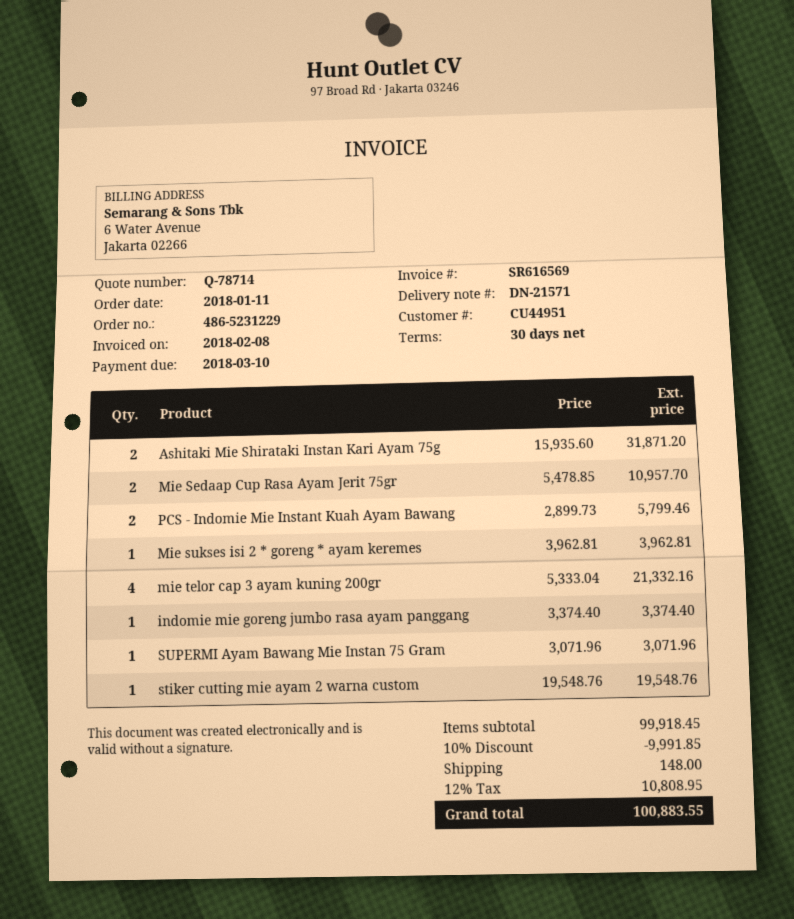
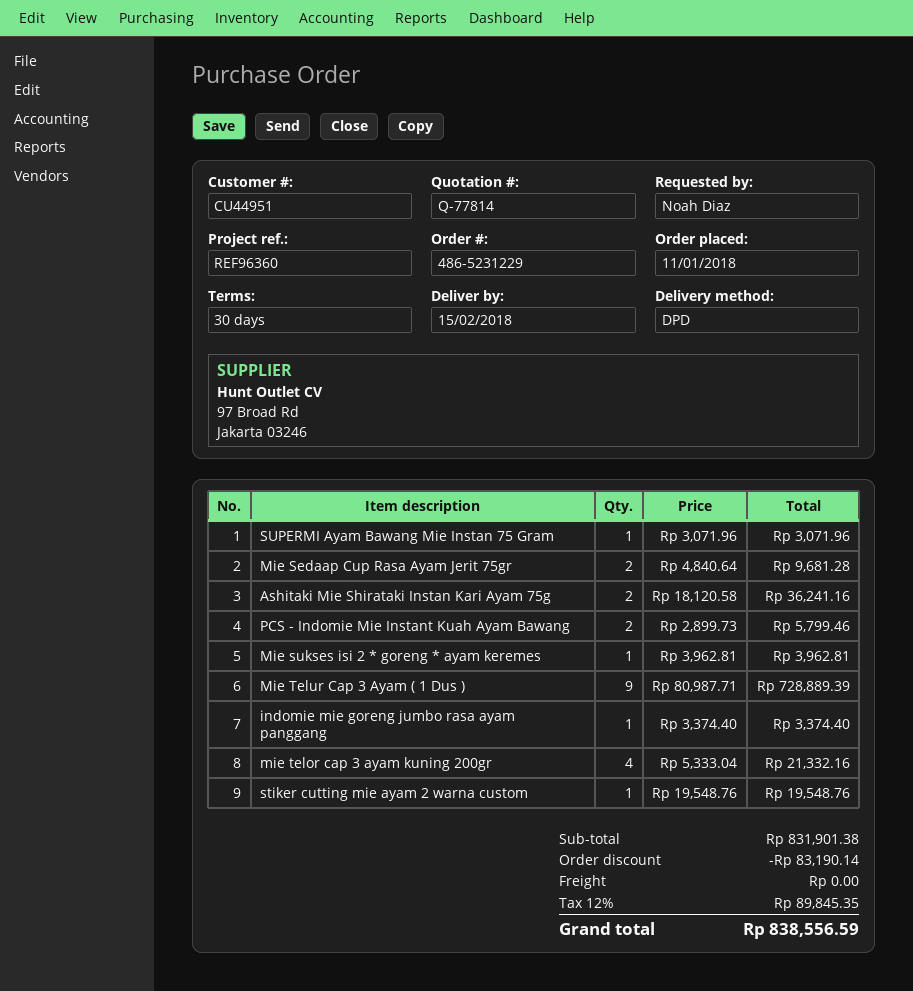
quote number: Q-78714 -> Q-77814
Ashitaki Mie Shirataki Instan Kari Ayam 75g: 2 x 15935.60 = 31871.20 -> 2 x 18120.58 = 36241.16
Mie Sedaap Cup Rasa Ayam Jerit 75gr: 2 x 5478.85 = 10957.70 -> 2 x 4840.64 = 9681.28
Mie Telur Cap 3 Ayam ( 1 Dus ): none -> 9 x 80987.71 = 728889.39
subtotal: 99918.45 -> 831901.38
discount: 9991.85 -> 83190.14
shipping: 148.00 -> 0.00
tax: 12% = 10808.95 -> 12% = 89845.35
total: 100883.55 -> 838556.59

